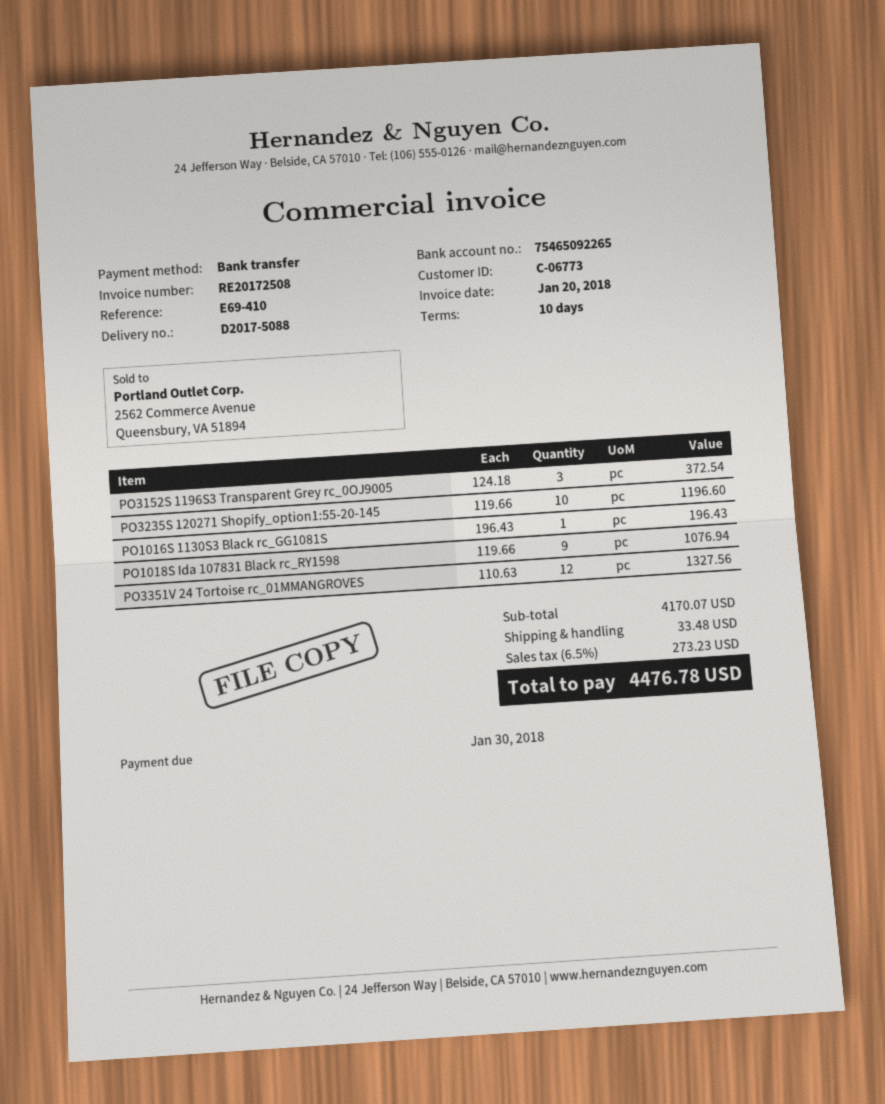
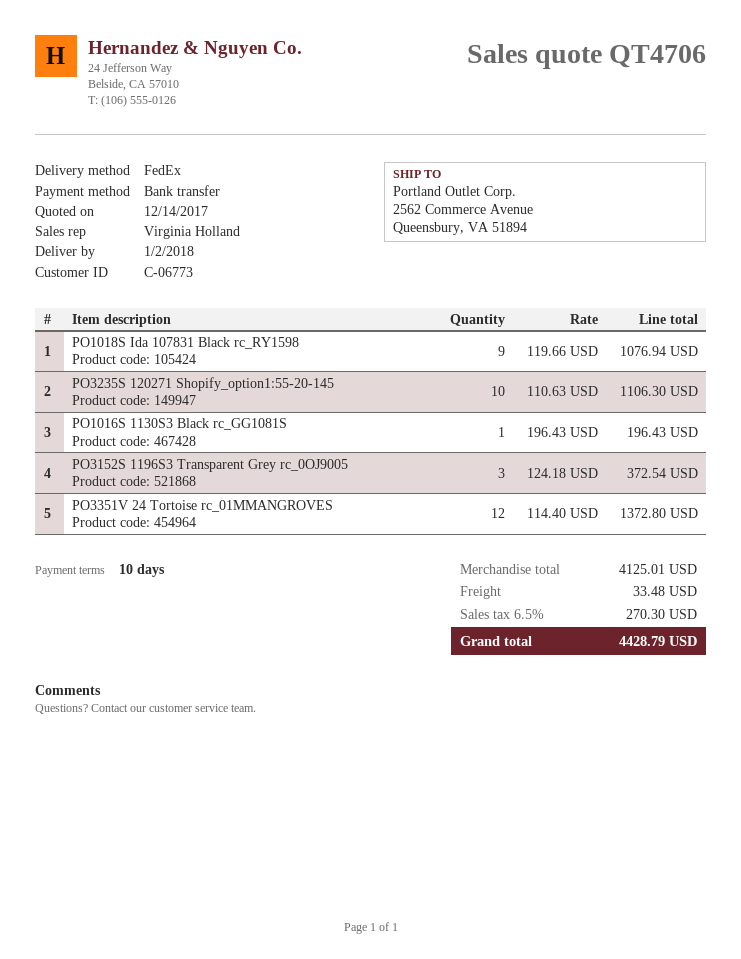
PO3235S 120271 Shopify_option1:55-20-145: 10 x 119.66 = 1196.60 -> 10 x 110.63 = 1106.30
PO3351V 24 Tortoise rc_01MMANGROVES: 12 x 110.63 = 1327.56 -> 12 x 114.40 = 1372.80
subtotal: 4170.07 -> 4125.01
tax: 6.5% = 273.23 -> 6.5% = 270.30
total: 4476.78 -> 4428.79

